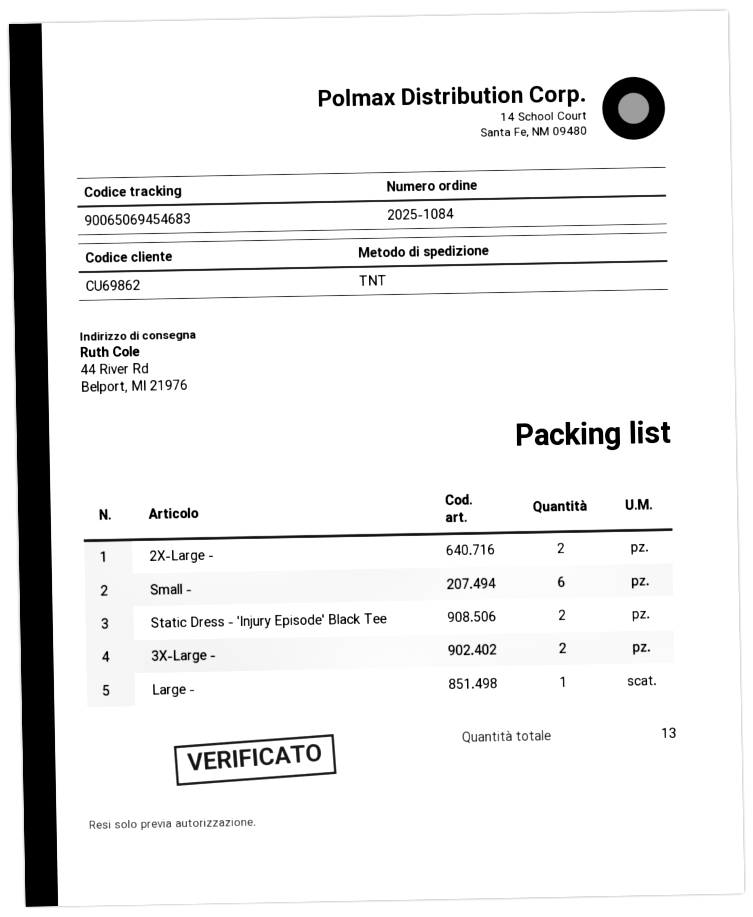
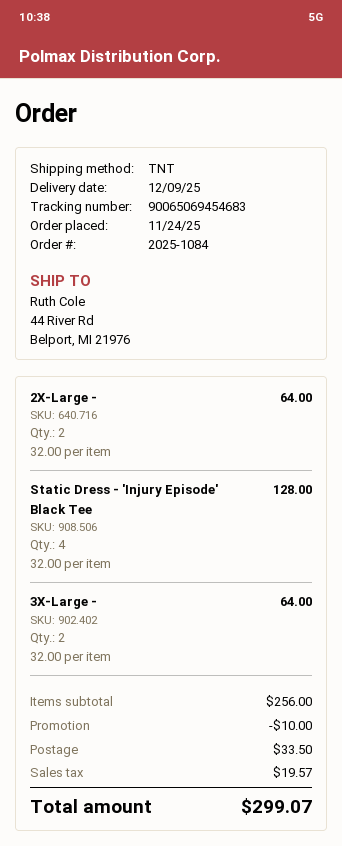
Small -: 6 -> none
Static Dress - 'Injury Episode' Black Tee: 2 -> 4
Large -: 1 -> none

